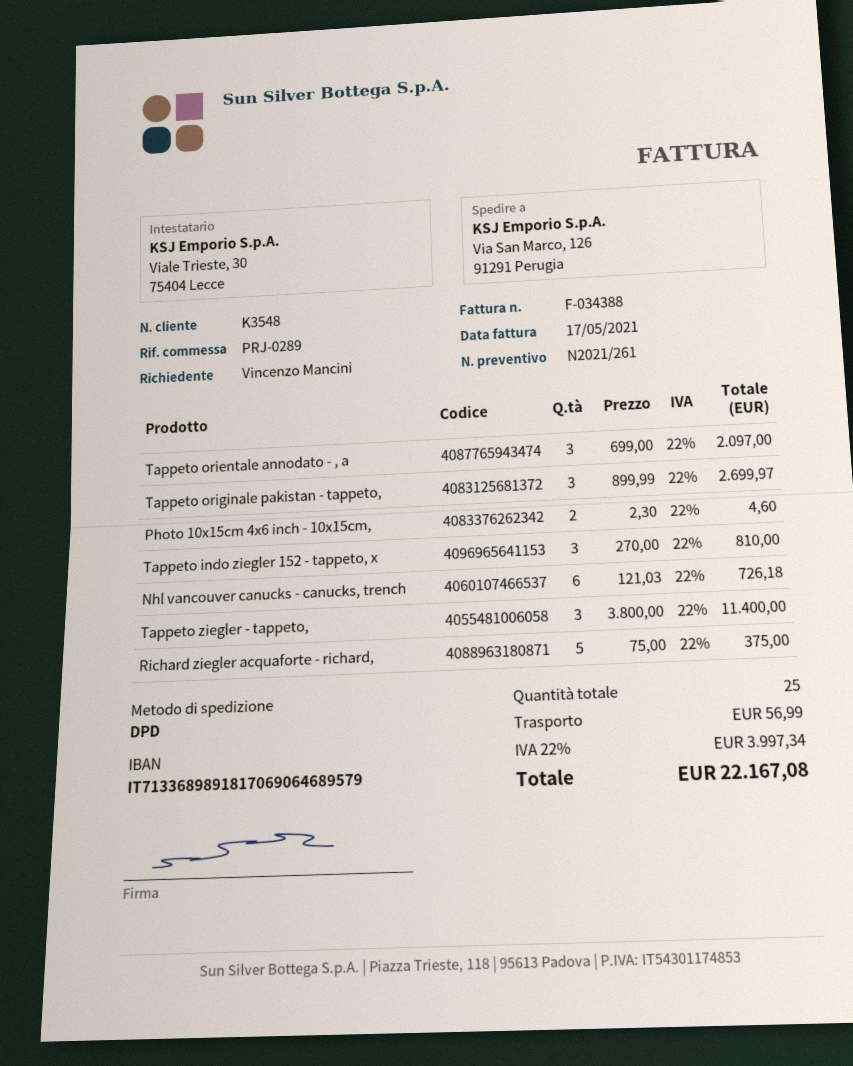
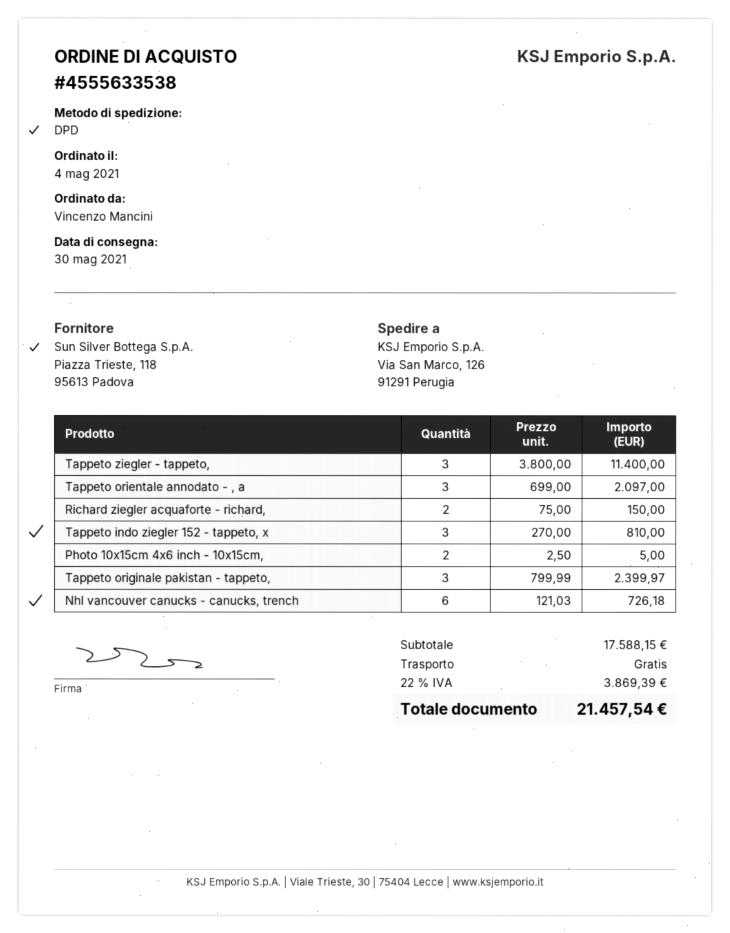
Tappeto originale pakistan - tappeto,: 3 x 899.99 = 2699.97 -> 3 x 799.99 = 2399.97
Photo 10x15cm 4x6 inch - 10x15cm,: 2 x 2.30 = 4.60 -> 2 x 2.50 = 5.00
Richard ziegler acquaforte - richard,: 5 x 75.00 = 375.00 -> 2 x 75.00 = 150.00
shipping: 56.99 -> 0.00
tax: 22% = 3997.34 -> 22% = 3869.39
total: 22167.08 -> 21457.54

